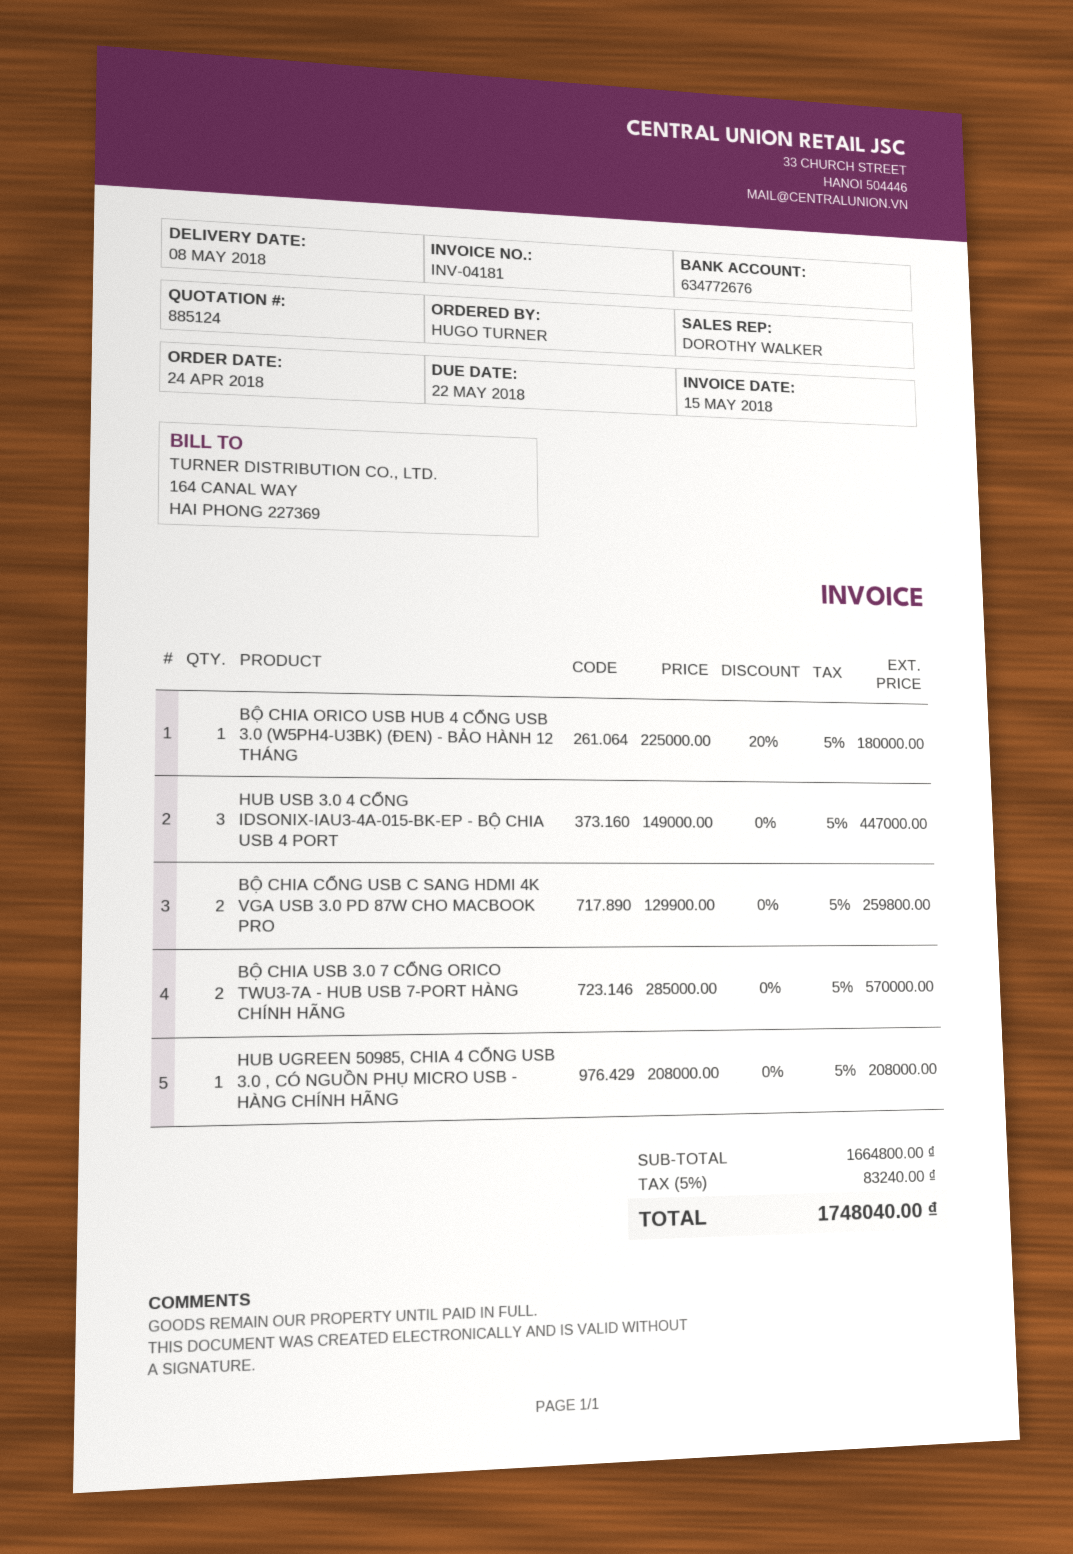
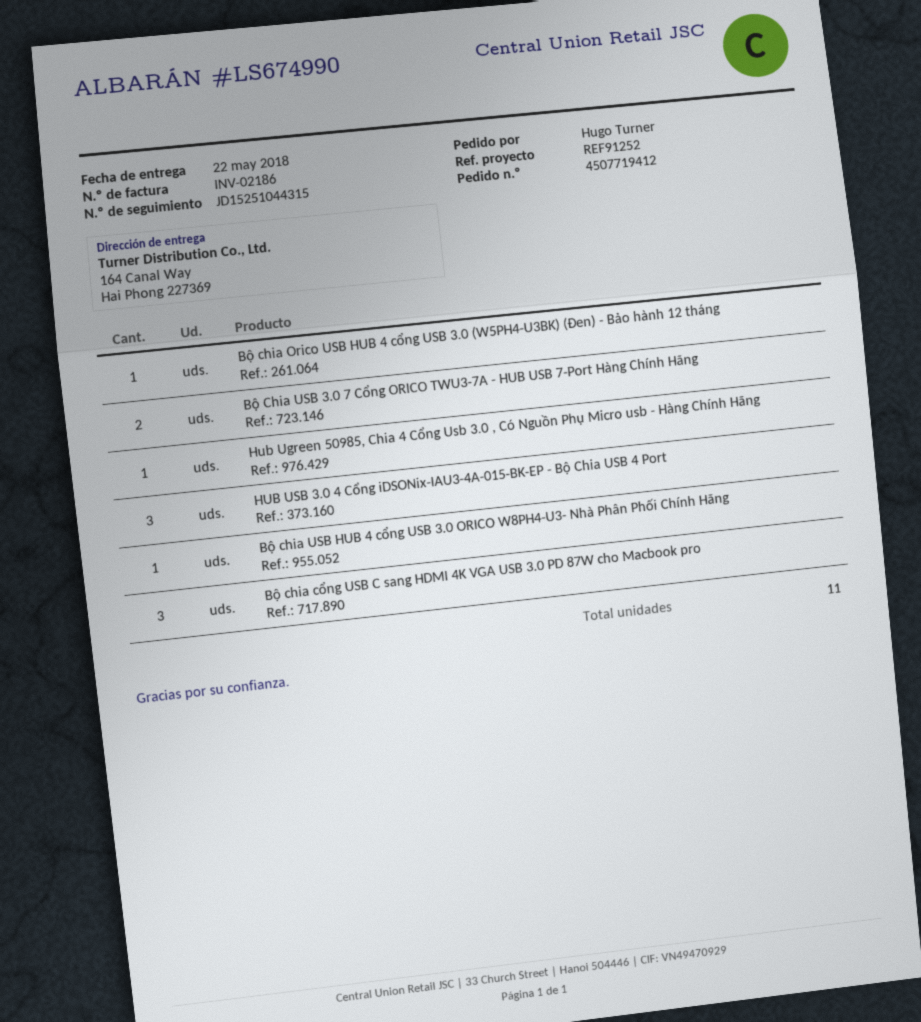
delivery date: 2018-05-08 -> 2018-05-22
invoice number: INV-04181 -> INV-02186
BỘ CHIA CỔNG USB C SANG HDMI 4K VGA USB 3.0 PD 87W CHO MACBOOK PRO: 2 -> 3
Bộ chia USB HUB 4 cổng USB 3.0 ORICO W8PH4-U3- Nhà Phân Phối Chính Hãng: none -> 1

